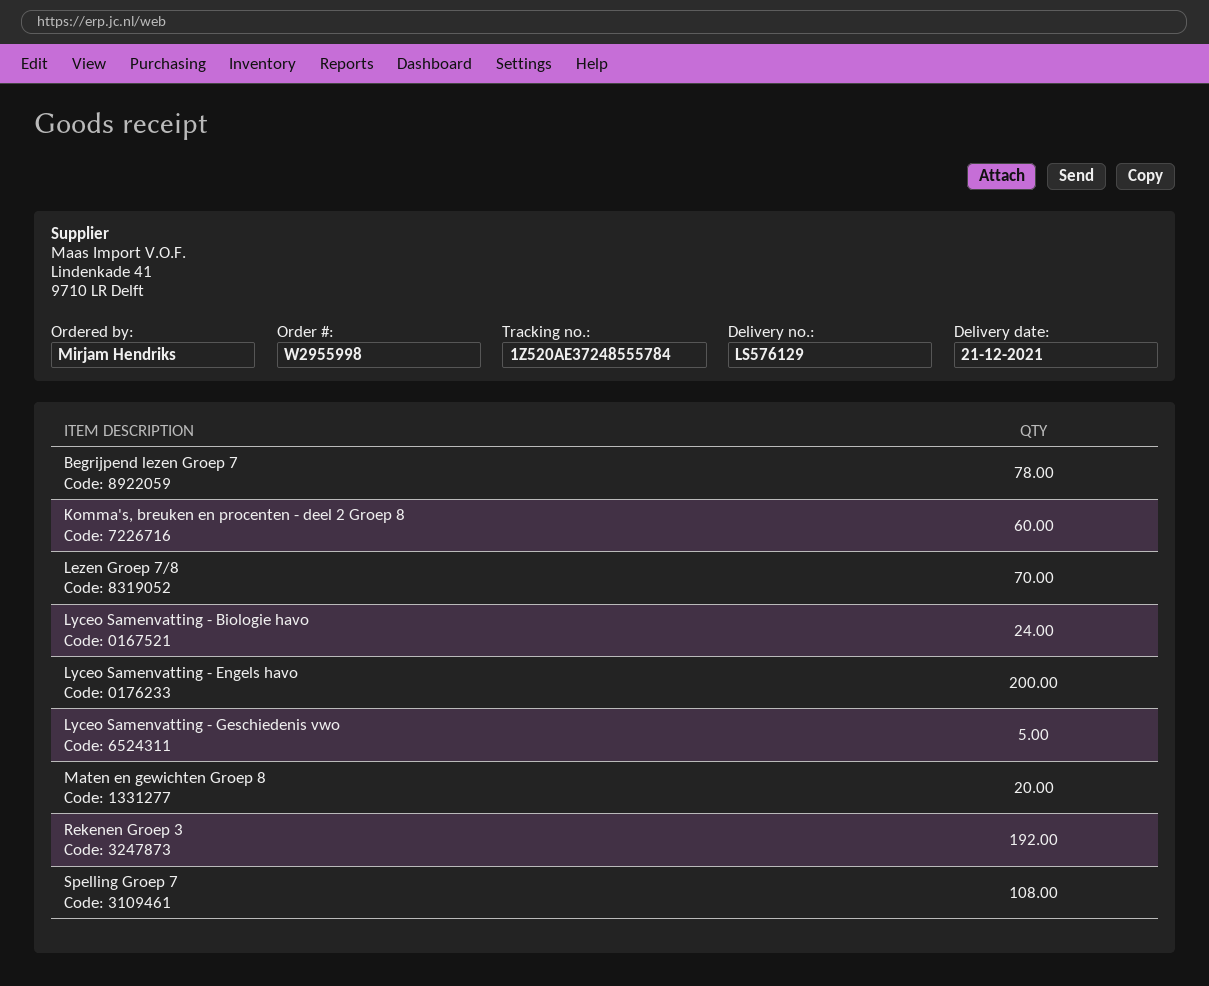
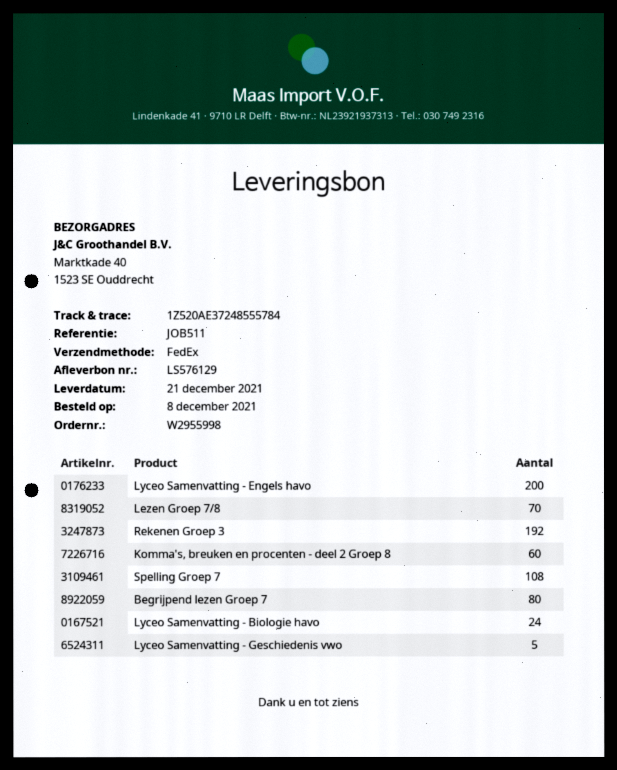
Begrijpend lezen Groep 7: 78 -> 80
Maten en gewichten Groep 8: 20 -> none

